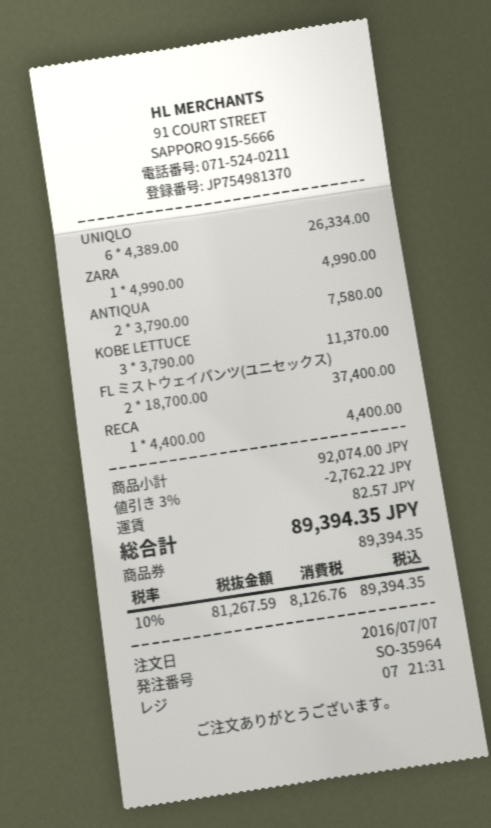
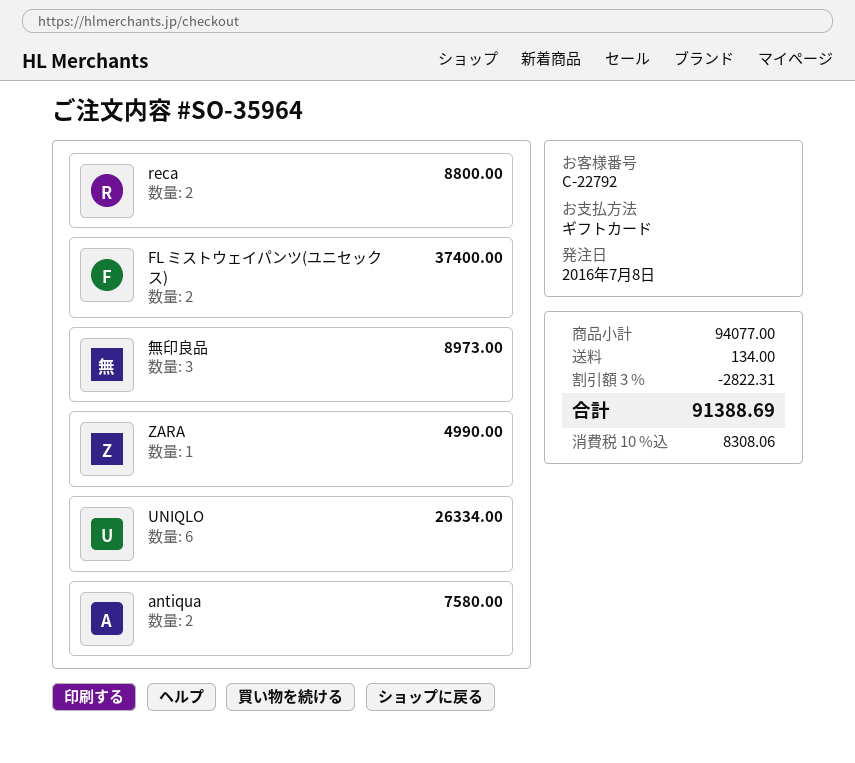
order date: 2016-07-07 -> 2016-07-08
KOBE LETTUCE: 3 for 11370.00 -> none
RECA: 1 for 4400.00 -> 2 for 8800.00
無印良品: none -> 3 for 8973.00
subtotal: 92074.00 -> 94077.00
discount: 3% = 2762.22 -> 3% = 2822.31
shipping: 82.57 -> 134.00
tax: 10% = 8126.76 -> 10% = 8308.06
total: 89394.35 -> 91388.69

